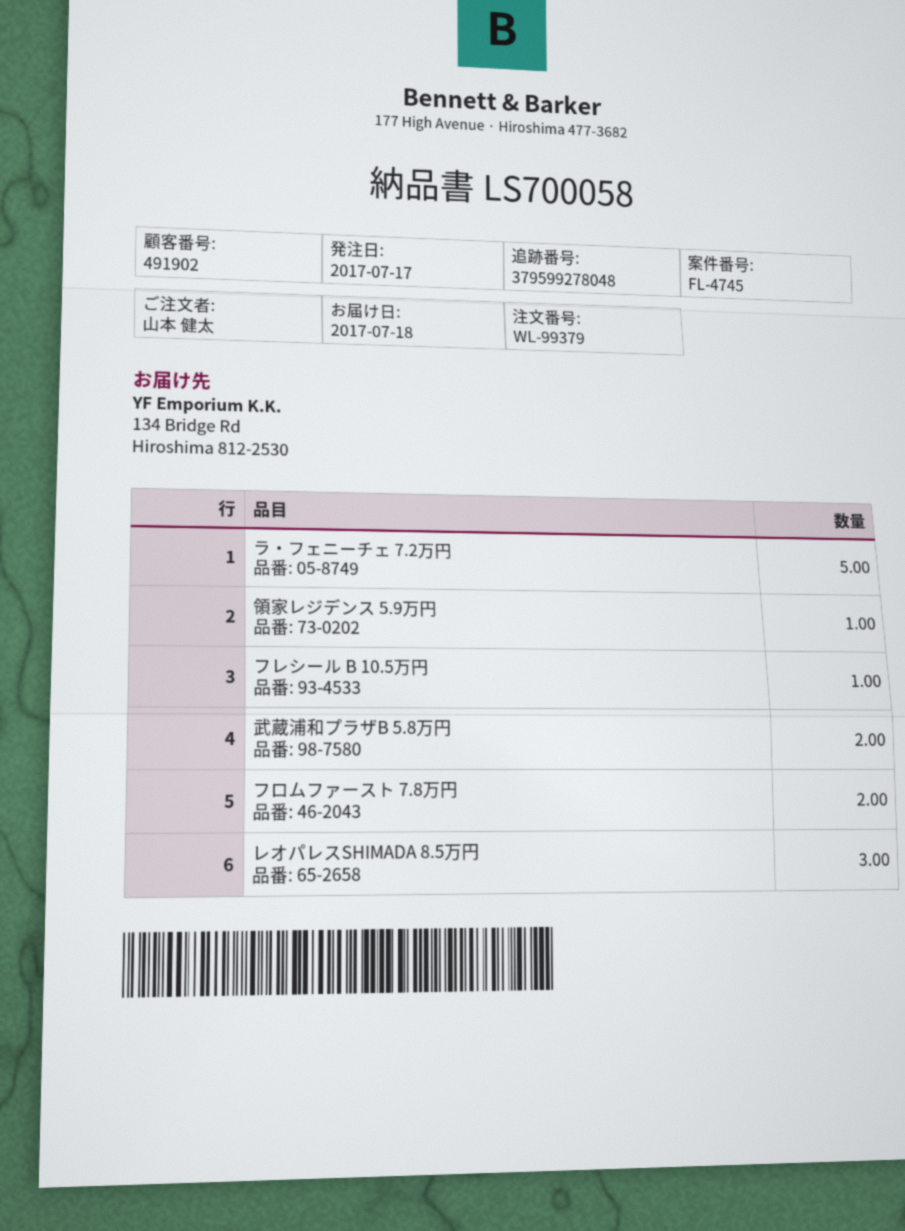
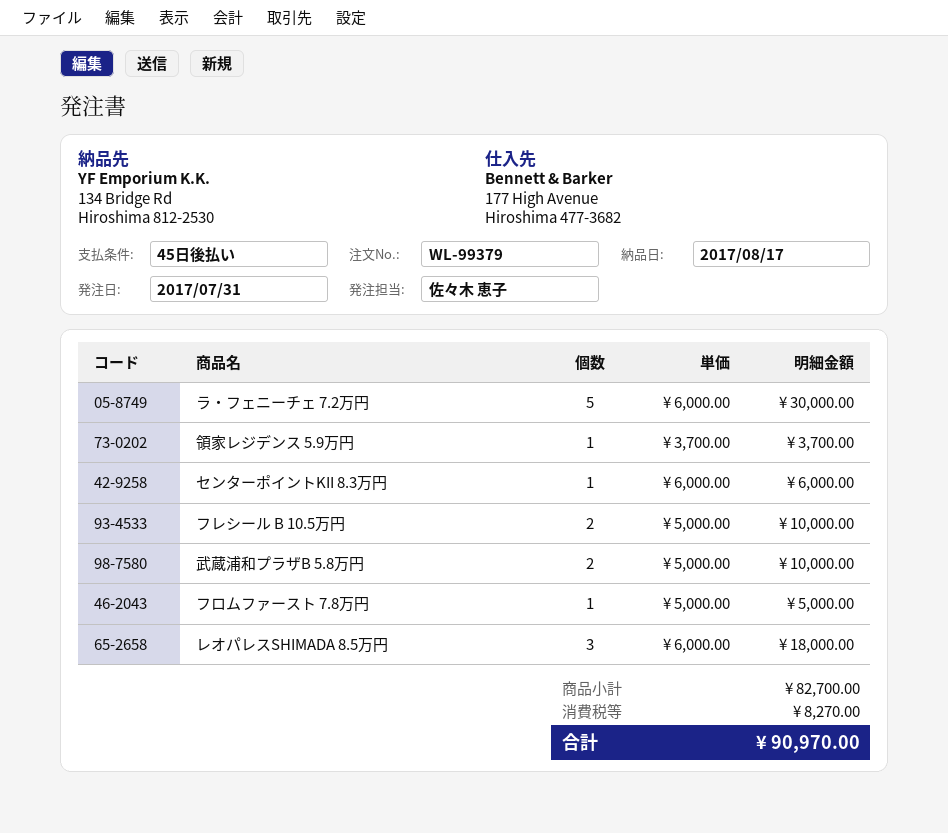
order date: 2017-07-17 -> 2017-07-31
delivery date: 2017-07-18 -> 2017-08-17
ordered by: 山本 健太 -> 佐々木 恵子
フレシール B 10.5万円: 1 -> 2
フロムファースト 7.8万円: 2 -> 1
センターポイントKII 8.3万円: none -> 1

